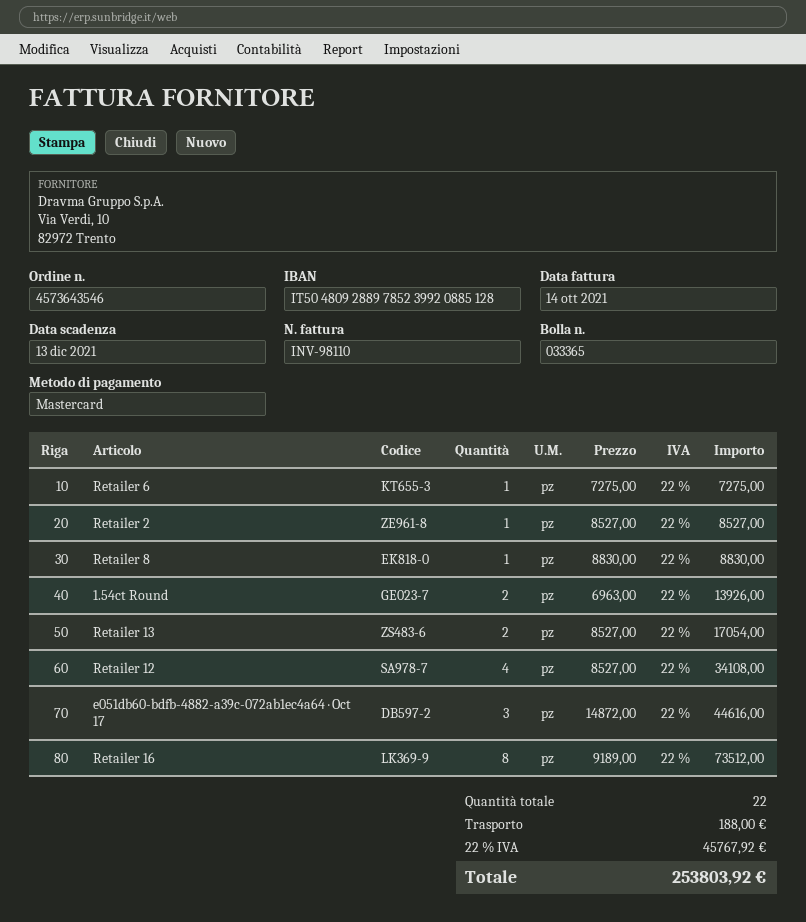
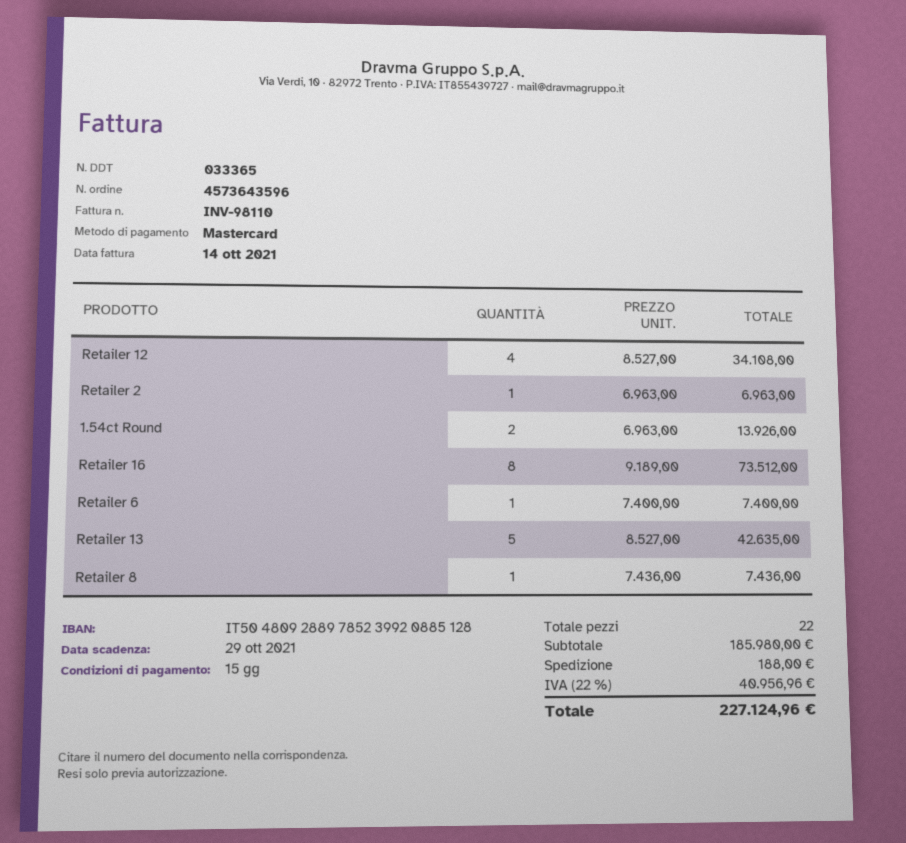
order number: 4573643546 -> 4573643596
due date: 2021-12-13 -> 2021-10-29
Retailer 6: 1 x 7275.00 = 7275.00 -> 1 x 7400.00 = 7400.00
Retailer 2: 1 x 8527.00 = 8527.00 -> 1 x 6963.00 = 6963.00
Retailer 8: 1 x 8830.00 = 8830.00 -> 1 x 7436.00 = 7436.00
Retailer 13: 2 x 8527.00 = 17054.00 -> 5 x 8527.00 = 42635.00
e051db60-bdfb-4882-a39c-072ab1ec4a64 · Oct 17: 3 x 14872.00 = 44616.00 -> none
tax: 22% = 45767.92 -> 22% = 40956.96
total: 253803.92 -> 227124.96

